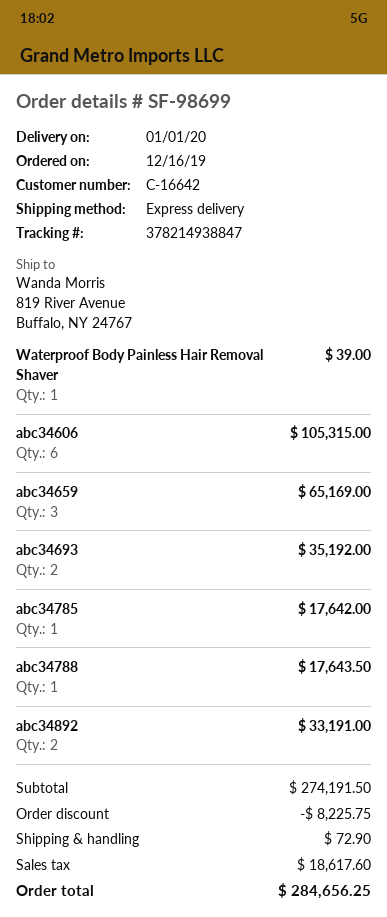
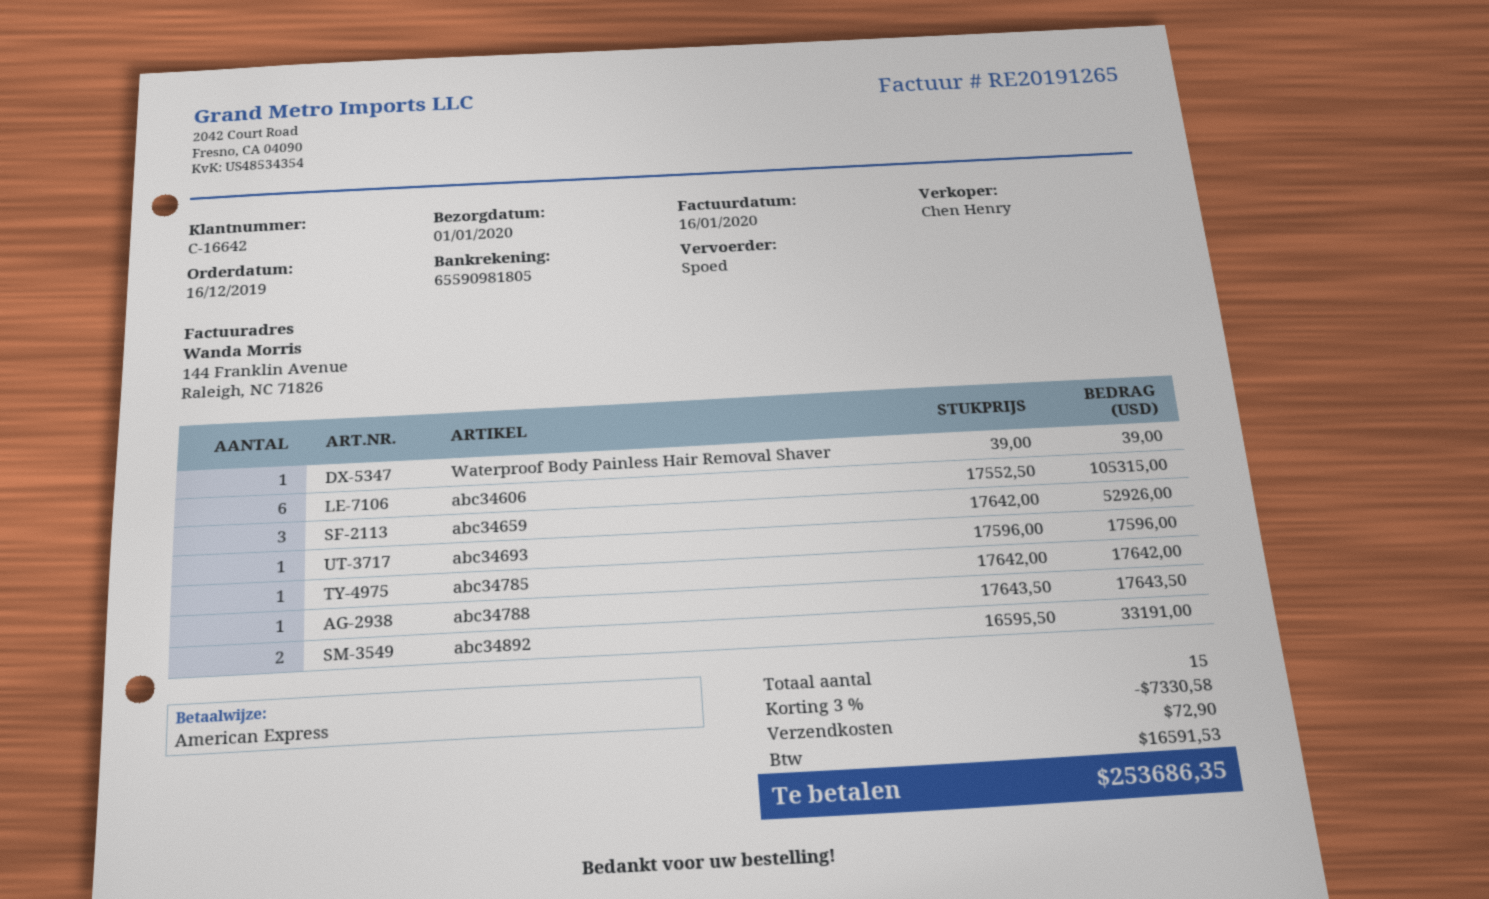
abc34659: 3 for 65169.00 -> 3 for 52926.00
abc34693: 2 for 35192.00 -> 1 for 17596.00
discount: 8225.75 -> 7330.58
tax: 18617.60 -> 16591.53
total: 284656.25 -> 253686.35

